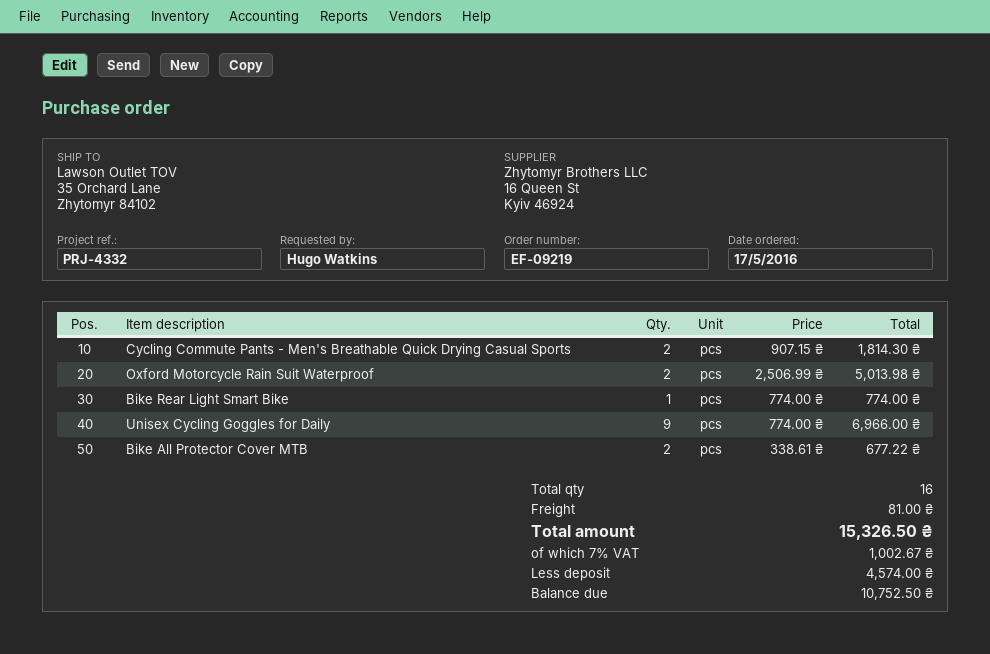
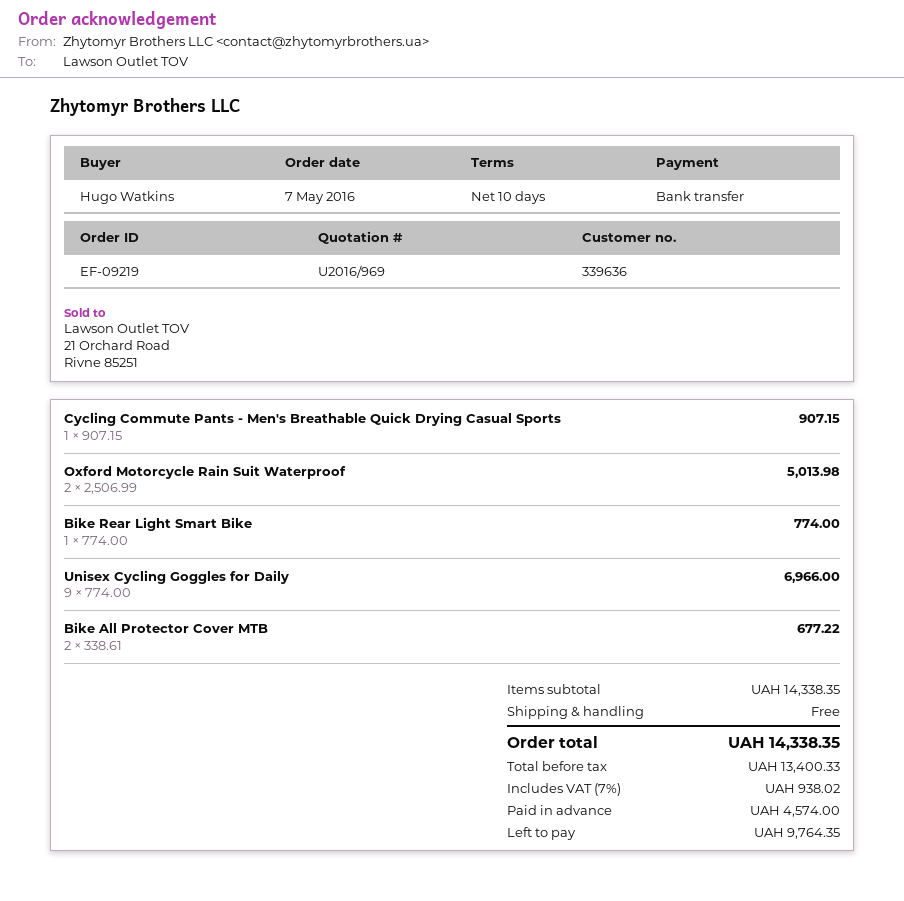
order date: 2016-05-17 -> 2016-05-07
Cycling Commute Pants - Men's Breathable Quick Drying Casual Sports: 2 x 907.15 = 1814.30 -> 1 x 907.15 = 907.15
shipping: 81.00 -> 0.00
tax: 7% = 1002.67 -> 7% = 938.02
total: 15326.50 -> 14338.35
balance: 10752.50 -> 9764.35

